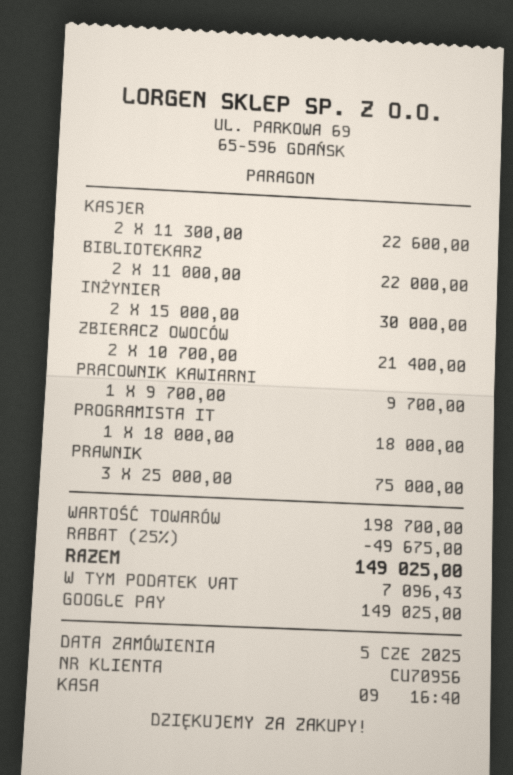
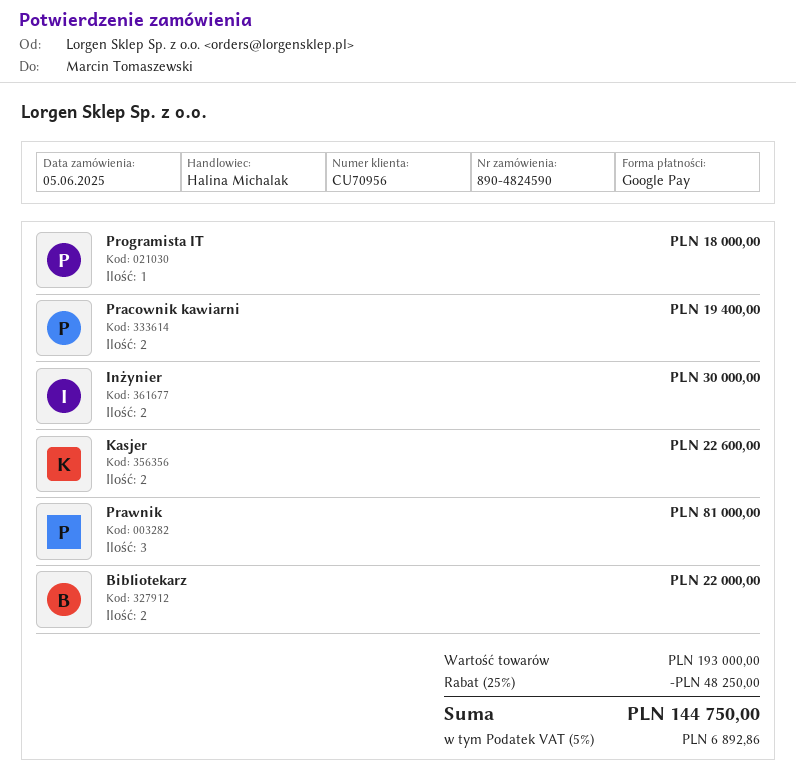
ZBIERACZ OWOCÓW: 2 for 21400.00 -> none
PRACOWNIK KAWIARNI: 1 for 9700.00 -> 2 for 19400.00
PRAWNIK: 3 for 75000.00 -> 3 for 81000.00
subtotal: 198700.00 -> 193000.00
discount: 25% = 49675.00 -> 25% = 48250.00
tax: 7096.43 -> 6892.86
total: 149025.00 -> 144750.00

